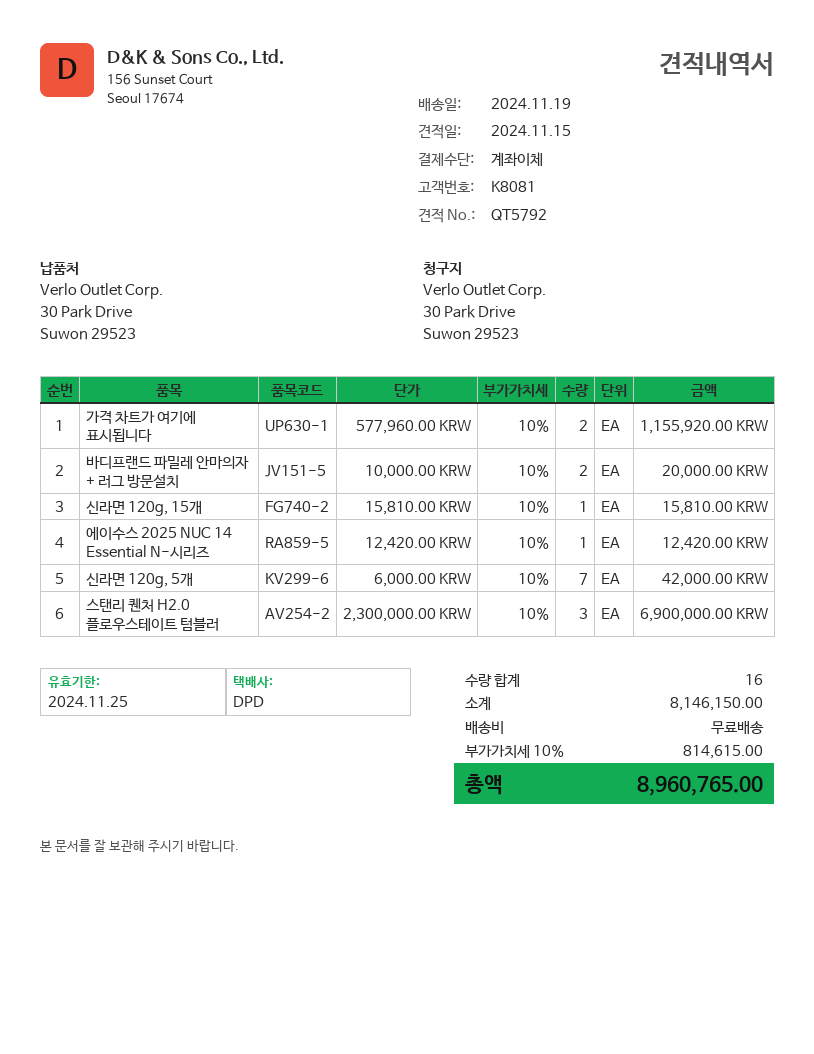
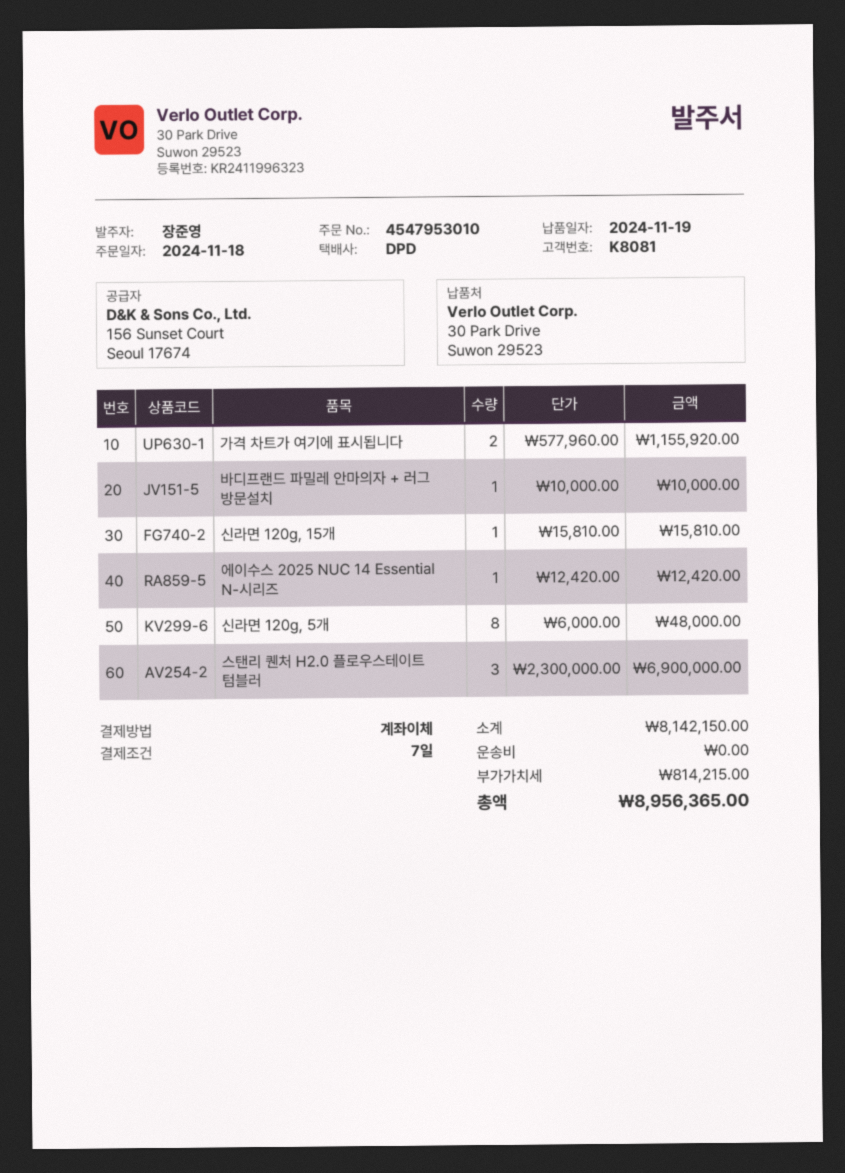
바디프랜드 파밀레 안마의자 + 러그 방문설치: 2 x 10000.00 = 20000.00 -> 1 x 10000.00 = 10000.00
신라면 120g, 5개: 7 x 6000.00 = 42000.00 -> 8 x 6000.00 = 48000.00
subtotal: 8146150.00 -> 8142150.00
tax: 814615.00 -> 814215.00
total: 8960765.00 -> 8956365.00

